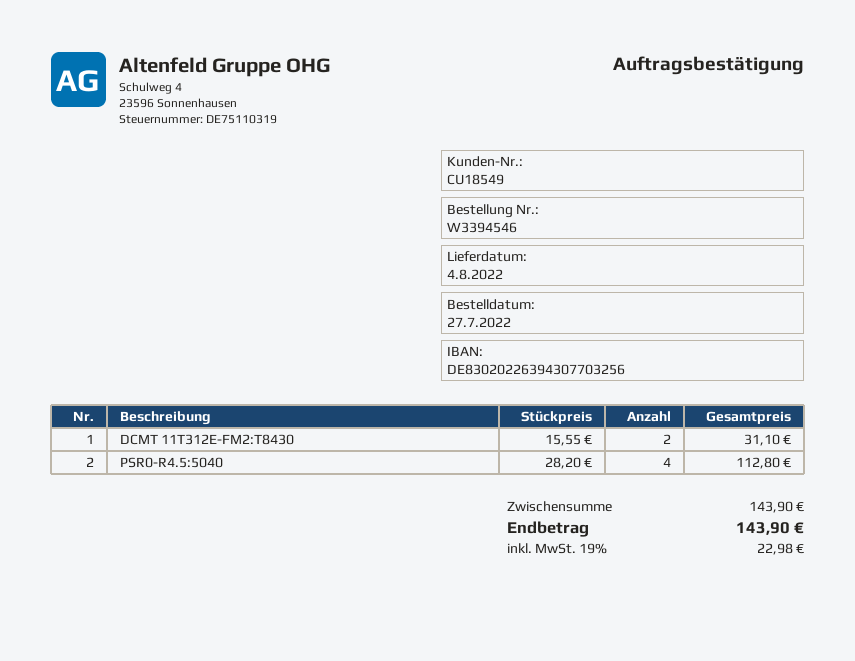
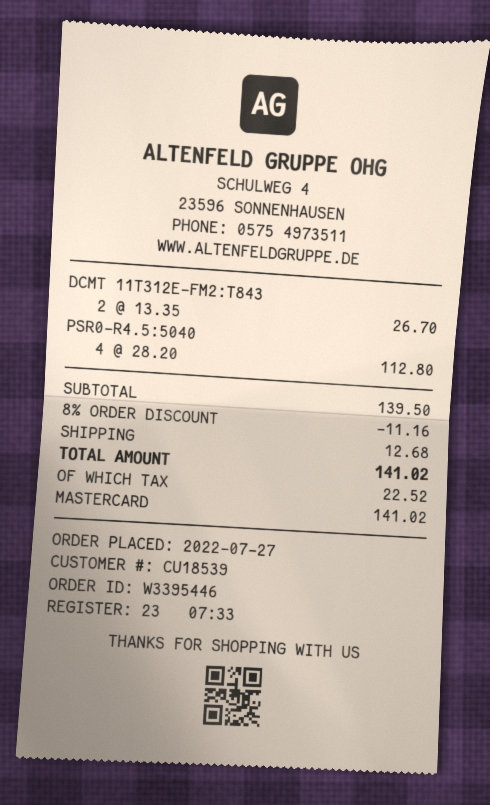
order number: W3394546 -> W3395446
customer number: CU18549 -> CU18539
DCMT 11T312E-FM2:T8430: 2 x 15.55 = 31.10 -> 2 x 13.35 = 26.70
subtotal: 143.90 -> 139.50
discount: none -> 8% = 11.16
shipping: none -> 12.68
tax: 22.98 -> 22.52
total: 143.90 -> 141.02

